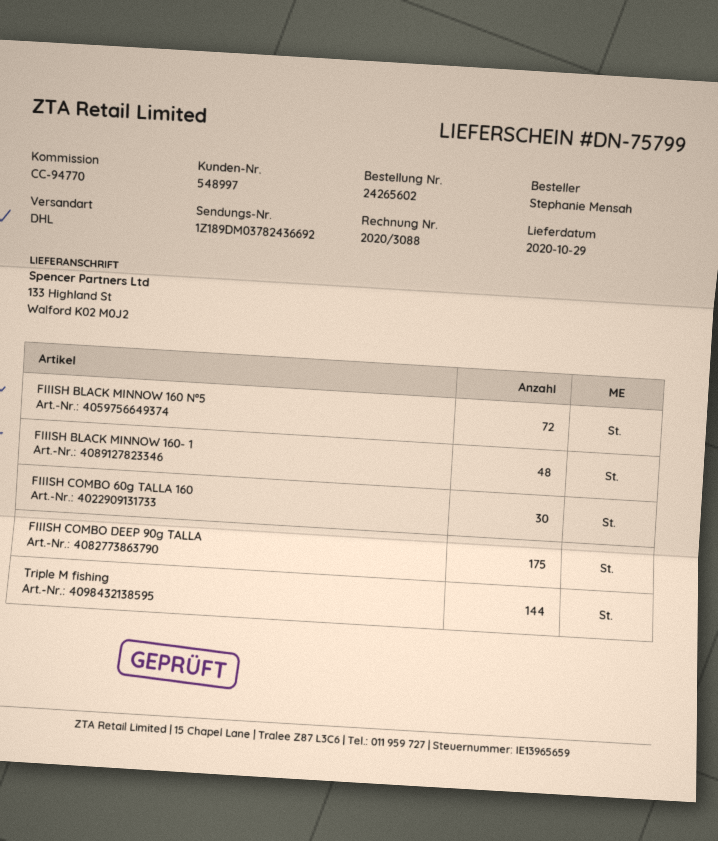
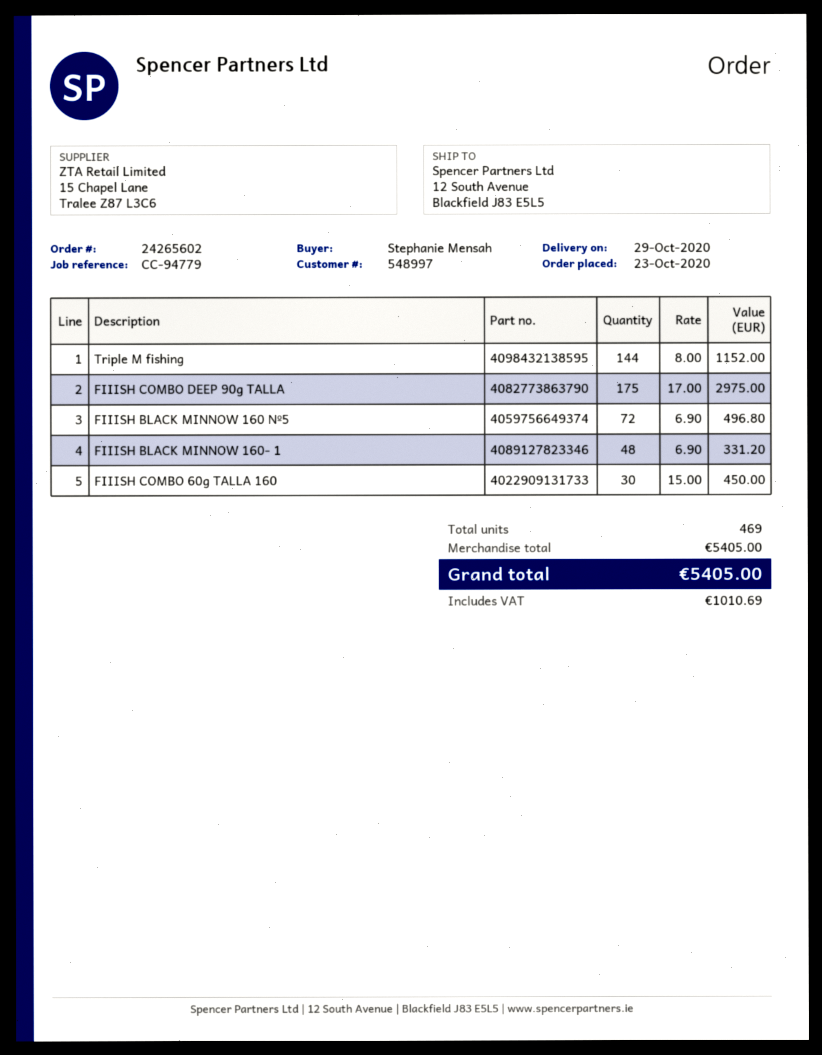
reference: CC-94770 -> CC-94779
ship to: 133 Highland St, Walford K02 M0J2 -> 12 South Avenue, Blackfield J83 E5L5

